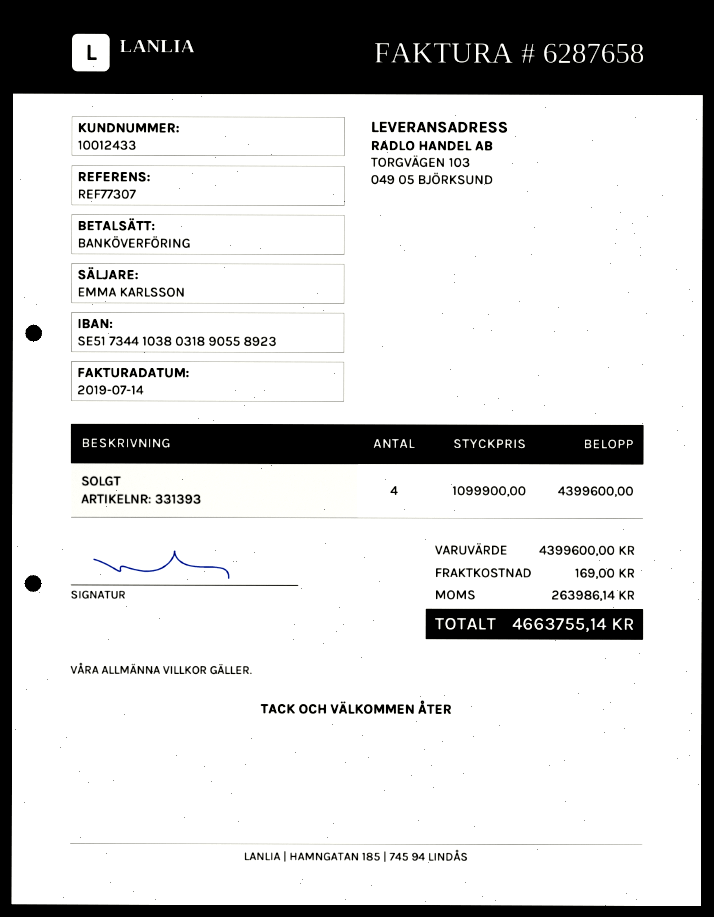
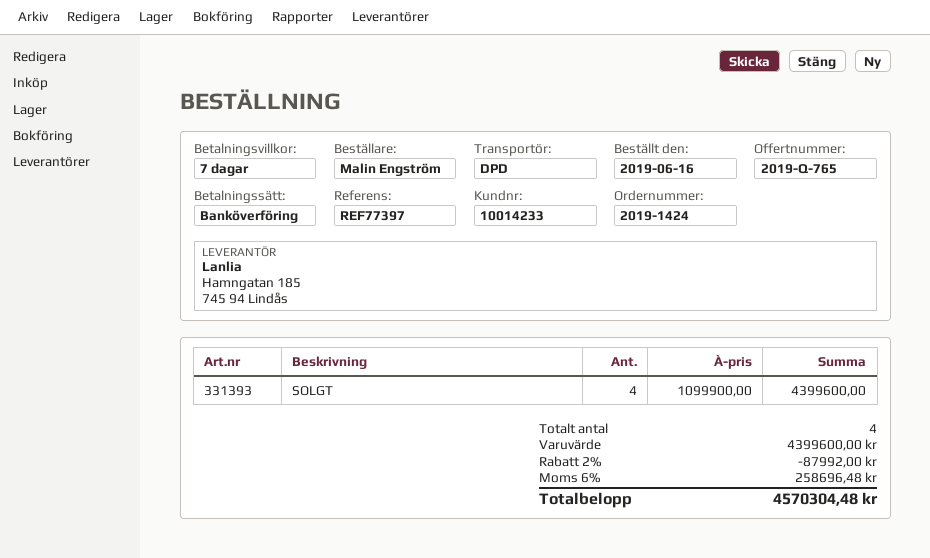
customer number: 10012433 -> 10014233
reference: REF77307 -> REF77397
discount: none -> 2% = 87992.00
shipping: 169.00 -> none
tax: 263986.14 -> 258696.48
total: 4663755.14 -> 4570304.48

